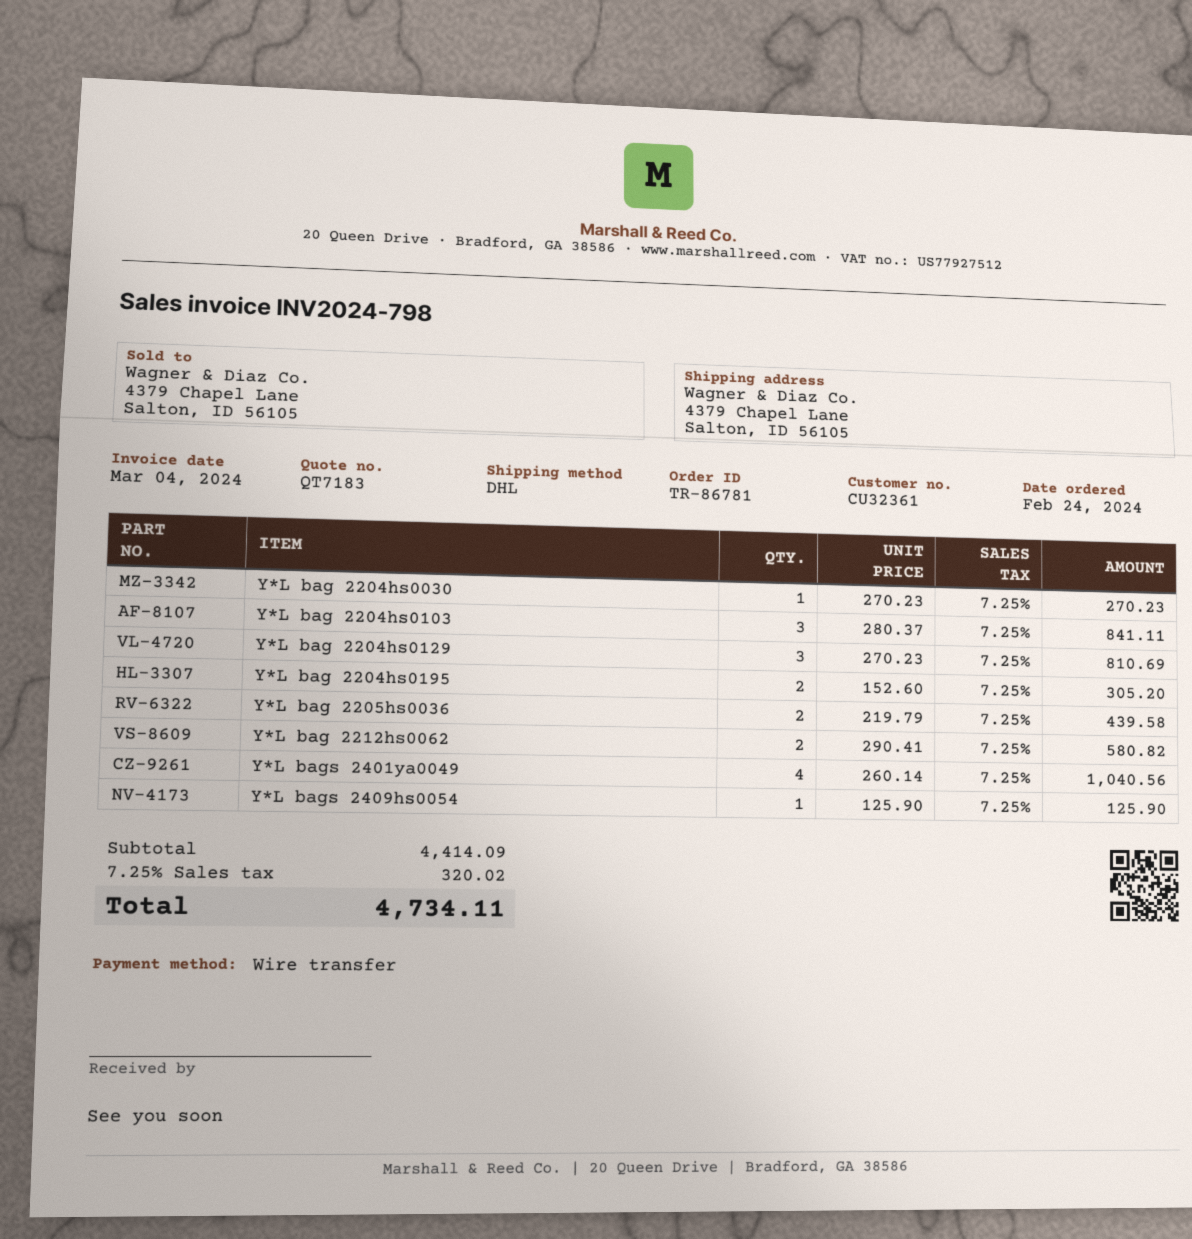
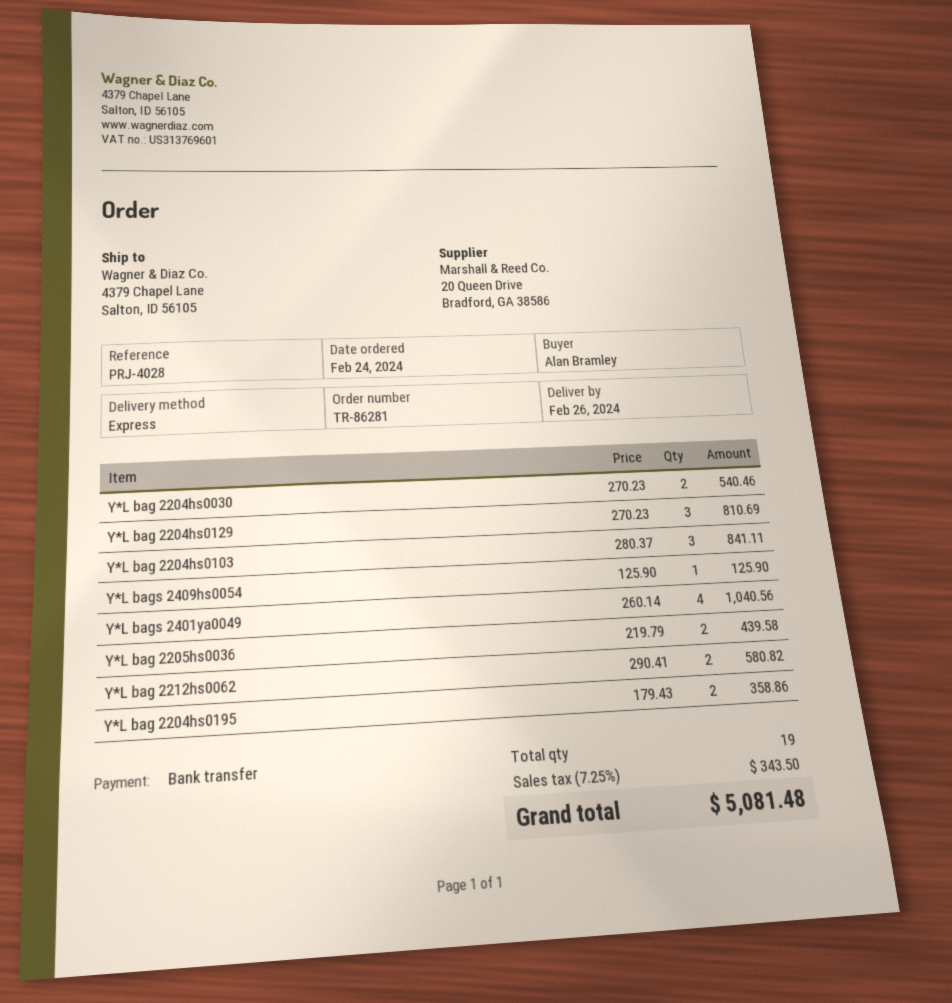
order number: TR-86781 -> TR-86281
shipping method: DHL -> express
Y*L bag 2204hs0030: 1 x 270.23 = 270.23 -> 2 x 270.23 = 540.46
Y*L bag 2204hs0195: 2 x 152.60 = 305.20 -> 2 x 179.43 = 358.86
tax: 7.25% = 320.02 -> 7.25% = 343.50
total: 4734.11 -> 5081.48

